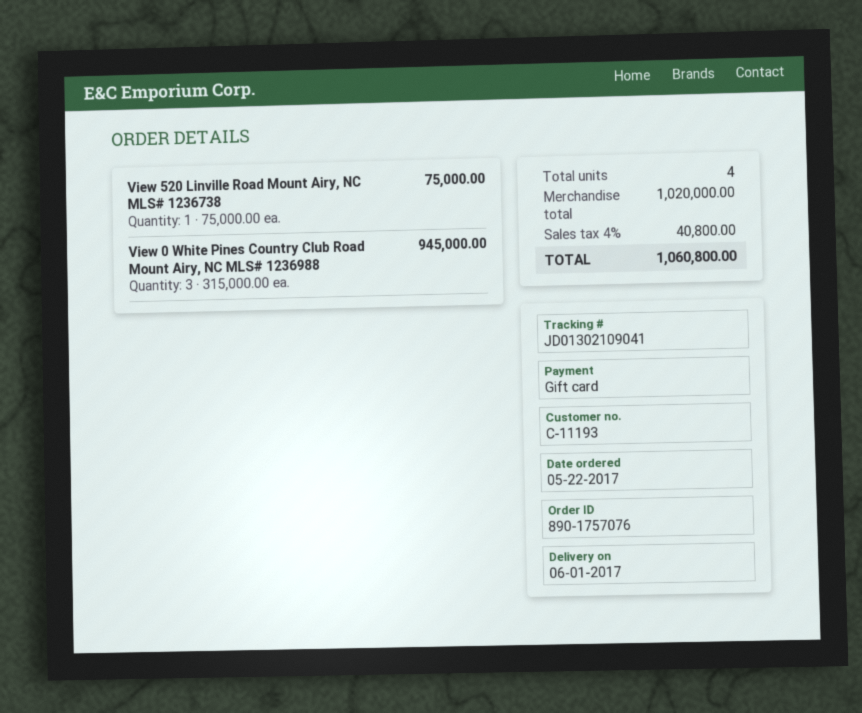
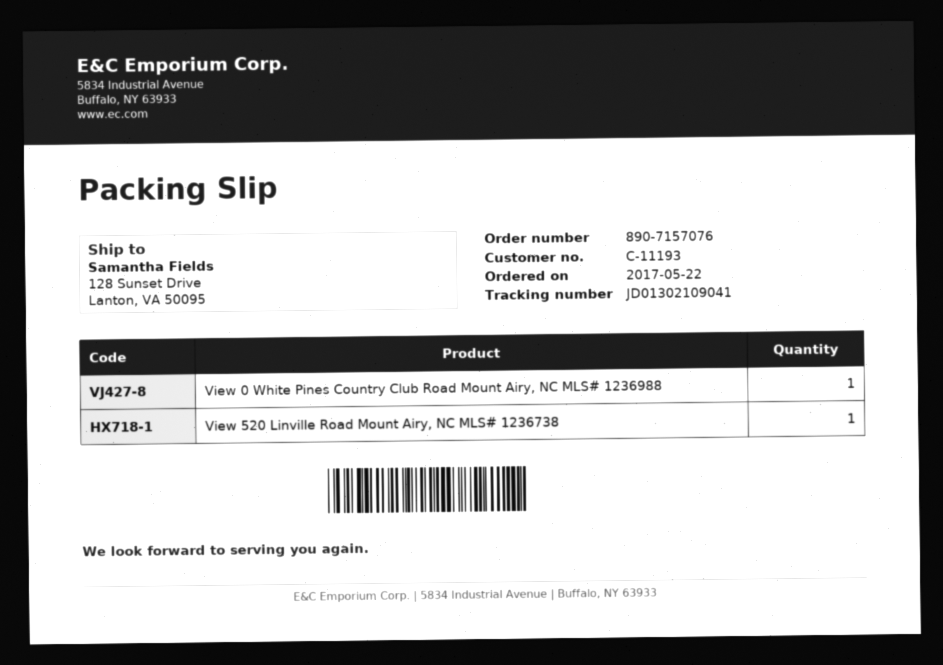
order number: 890-1757076 -> 890-7157076
View 0 White Pines Country Club Road Mount Airy, NC MLS# 1236988: 3 -> 1

